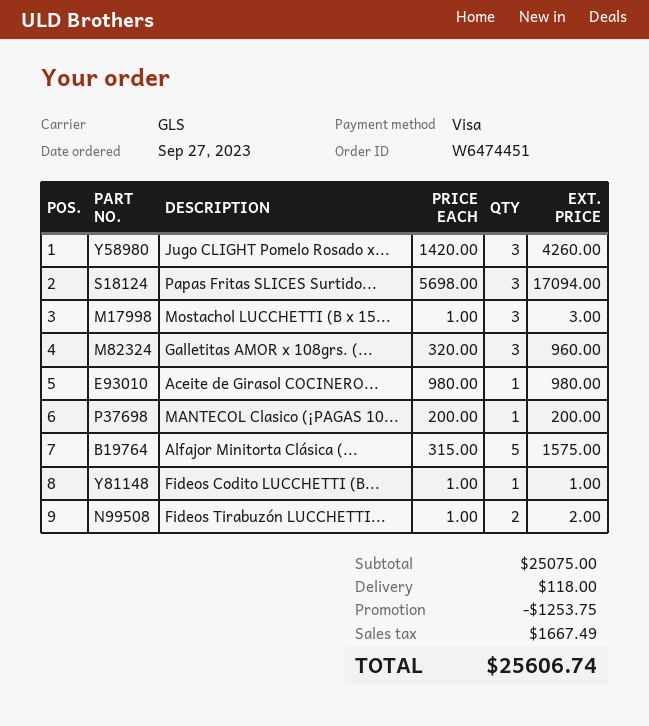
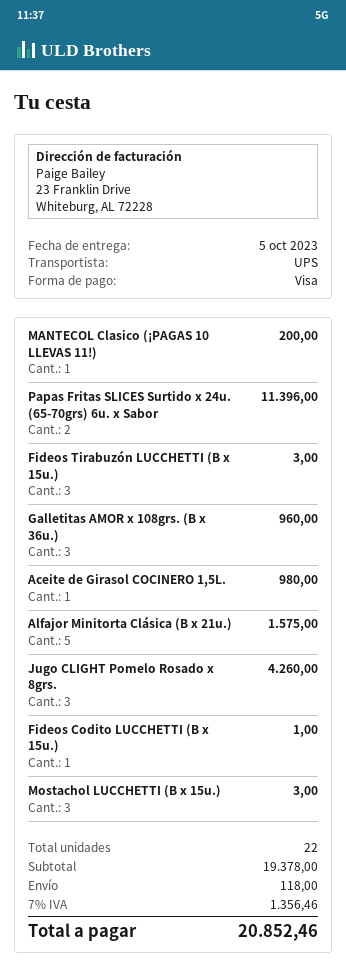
shipping method: GLS -> UPS
Papas Fritas SLICES Surtido...: 3 for 17094.00 -> 2 for 11396.00
Fideos Tirabuzón LUCCHETTI...: 2 for 2.00 -> 3 for 3.00
subtotal: 25075.00 -> 19378.00
discount: 1253.75 -> none
tax: 1667.49 -> 1356.46
total: 25606.74 -> 20852.46

